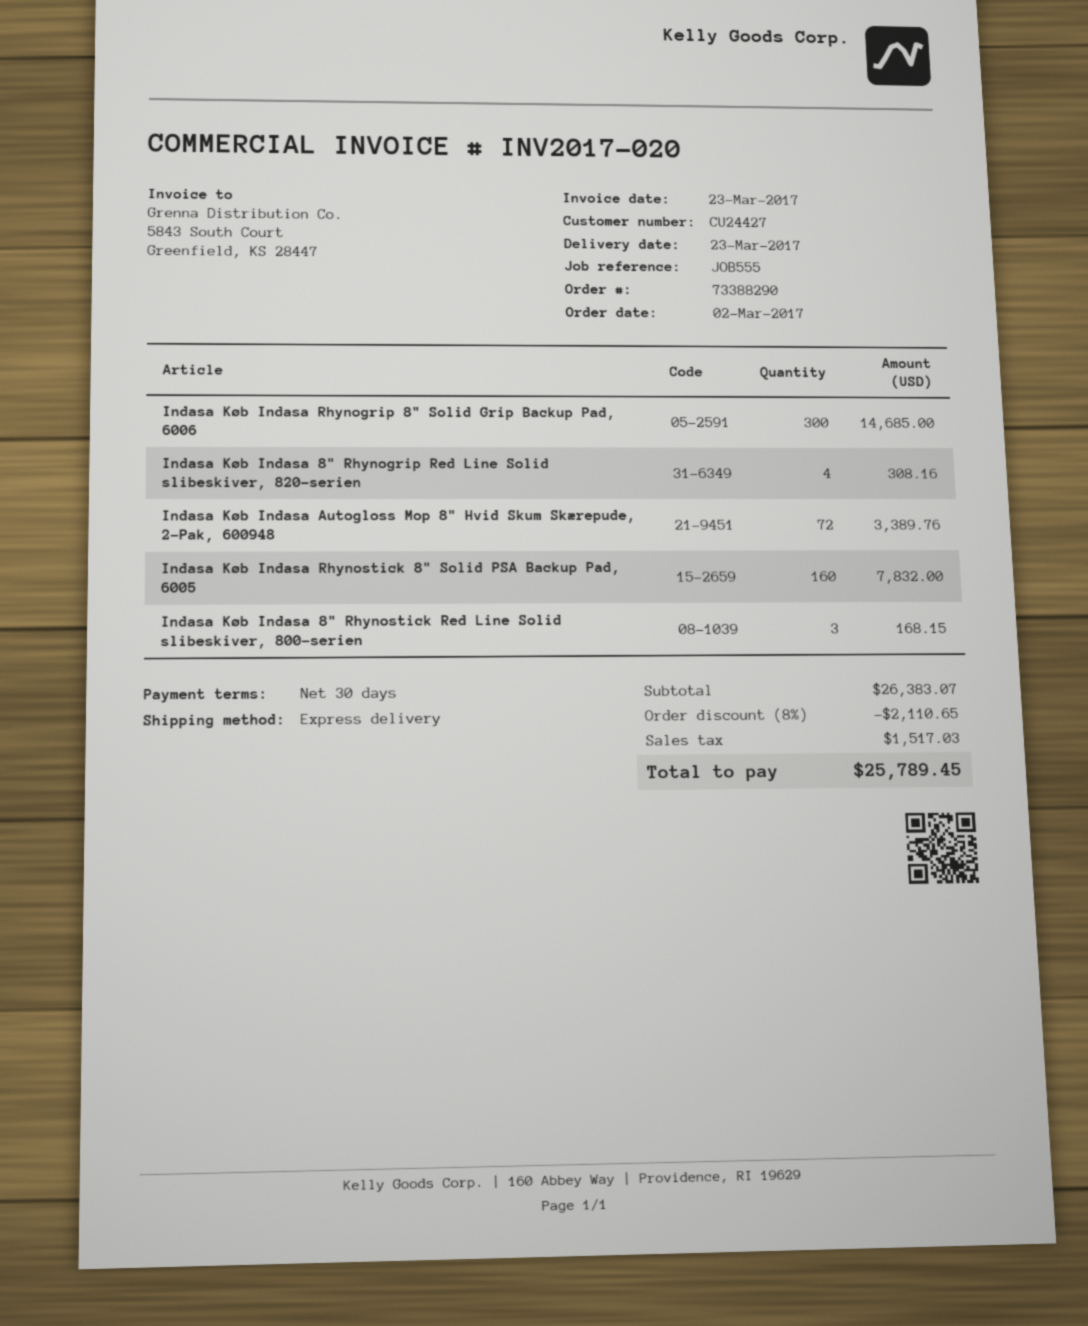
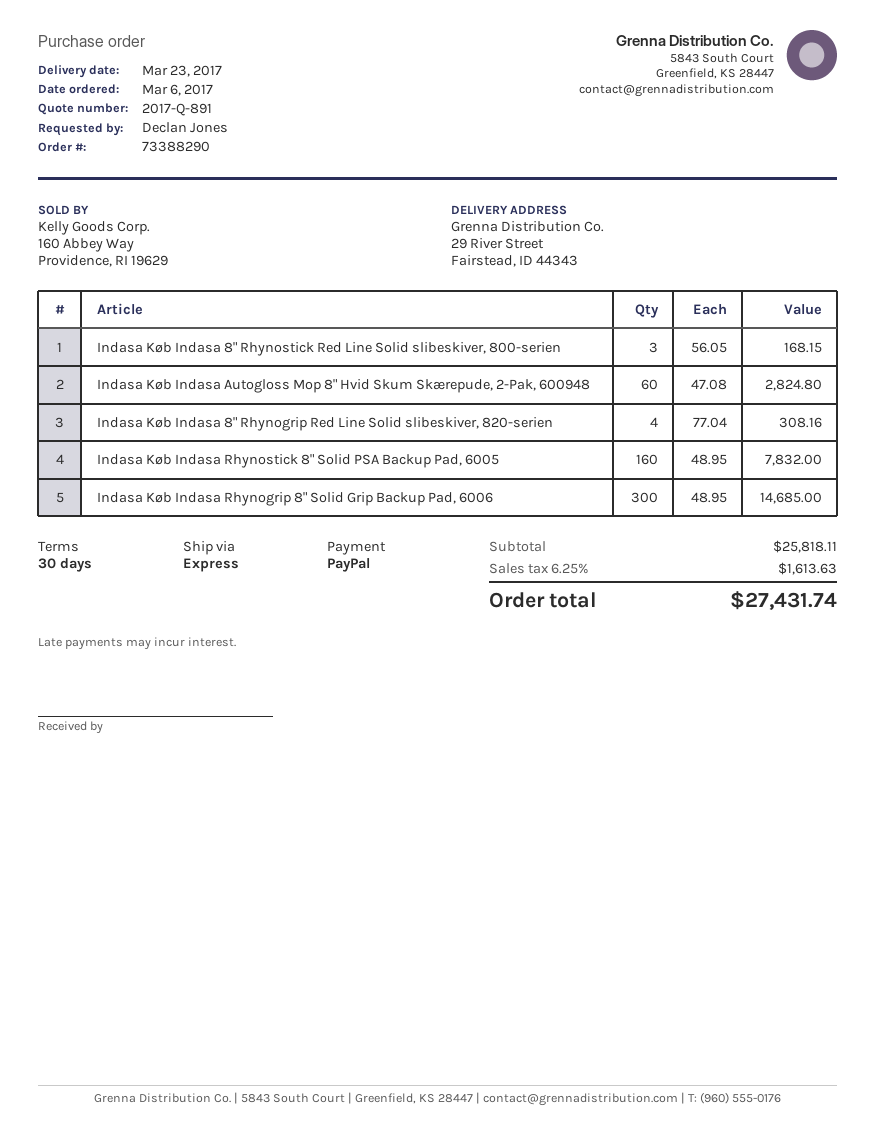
order date: 2017-03-02 -> 2017-03-06
Indasa Køb Indasa Autogloss Mop 8" Hvid Skum Skærepude, 2-Pak, 600948: 72 for 3389.76 -> 60 for 2824.80
subtotal: 26383.07 -> 25818.11
discount: 8% = 2110.65 -> none
tax: 1517.03 -> 1613.63
total: 25789.45 -> 27431.74

